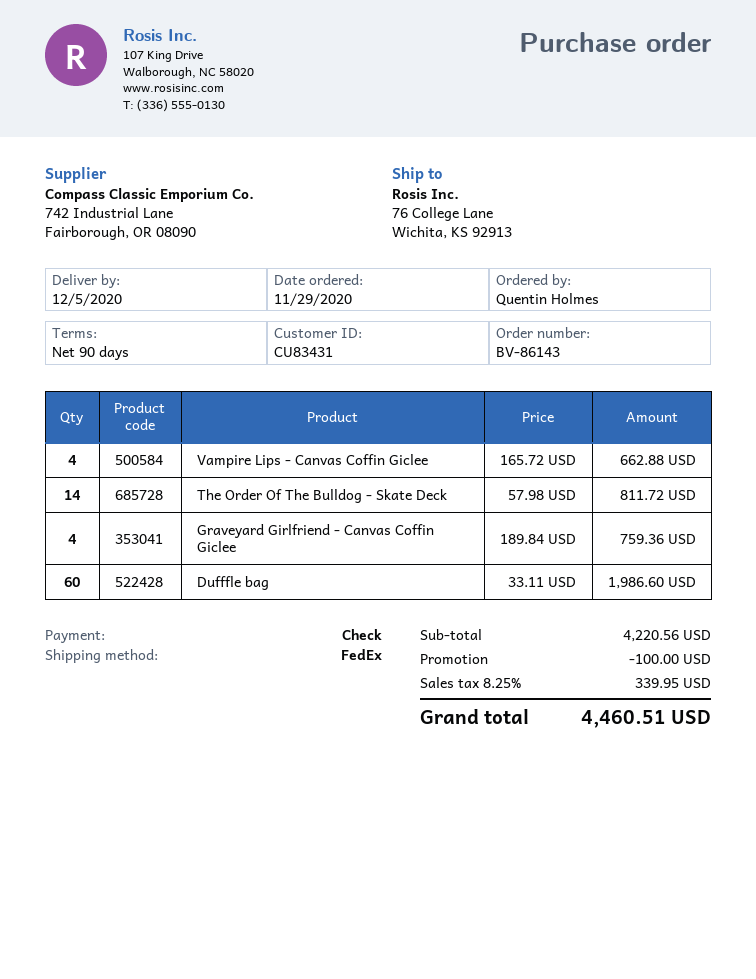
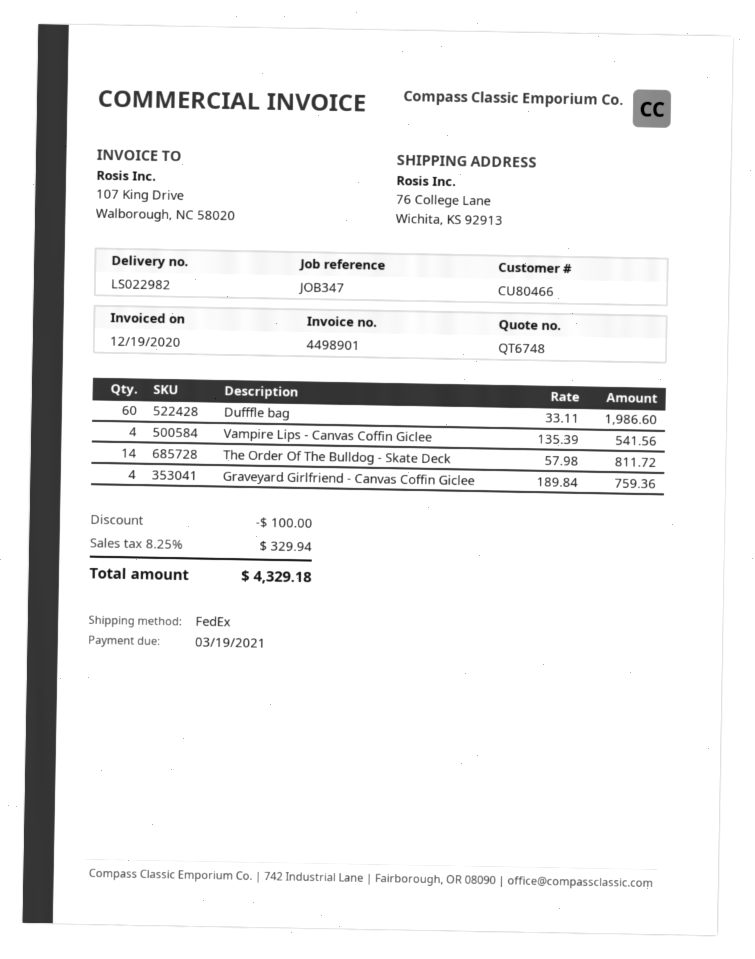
customer number: CU83431 -> CU80466
Vampire Lips - Canvas Coffin Giclee: 4 x 165.72 = 662.88 -> 4 x 135.39 = 541.56
tax: 8.25% = 339.95 -> 8.25% = 329.94
total: 4460.51 -> 4329.18

